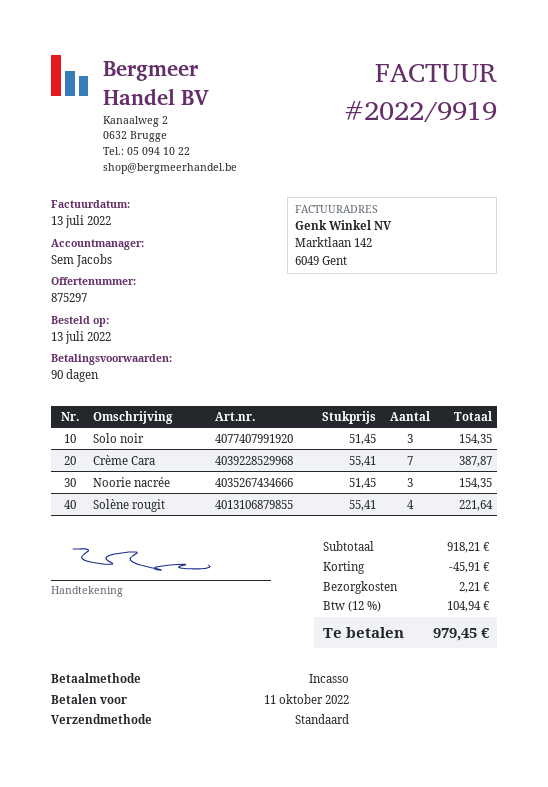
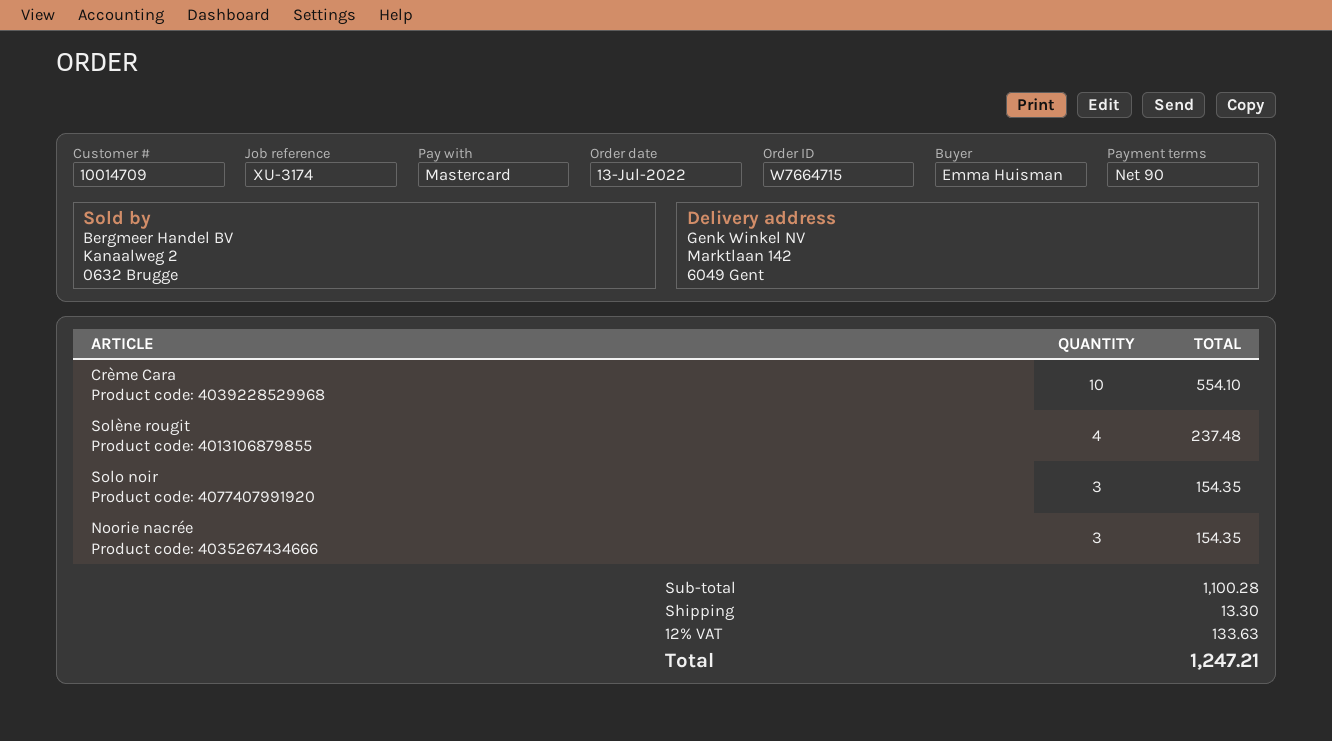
payment method: direct debit -> Mastercard
Crème Cara: 7 for 387.87 -> 10 for 554.10
Solène rougit: 4 for 221.64 -> 4 for 237.48
subtotal: 918.21 -> 1100.28
discount: 45.91 -> none
shipping: 2.21 -> 13.30
tax: 12% = 104.94 -> 12% = 133.63
total: 979.45 -> 1247.21

